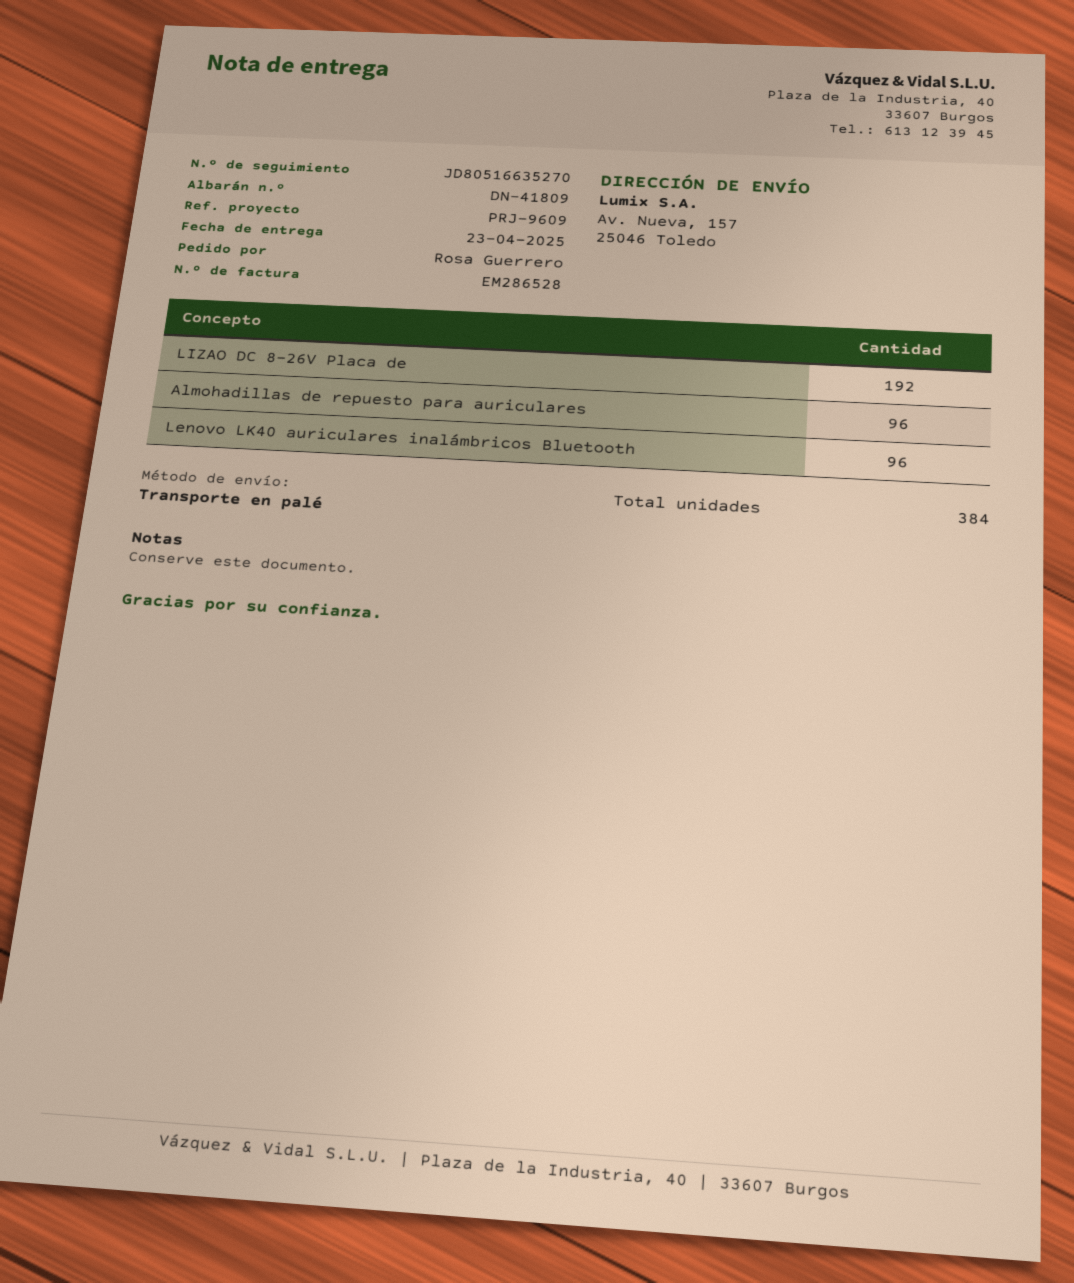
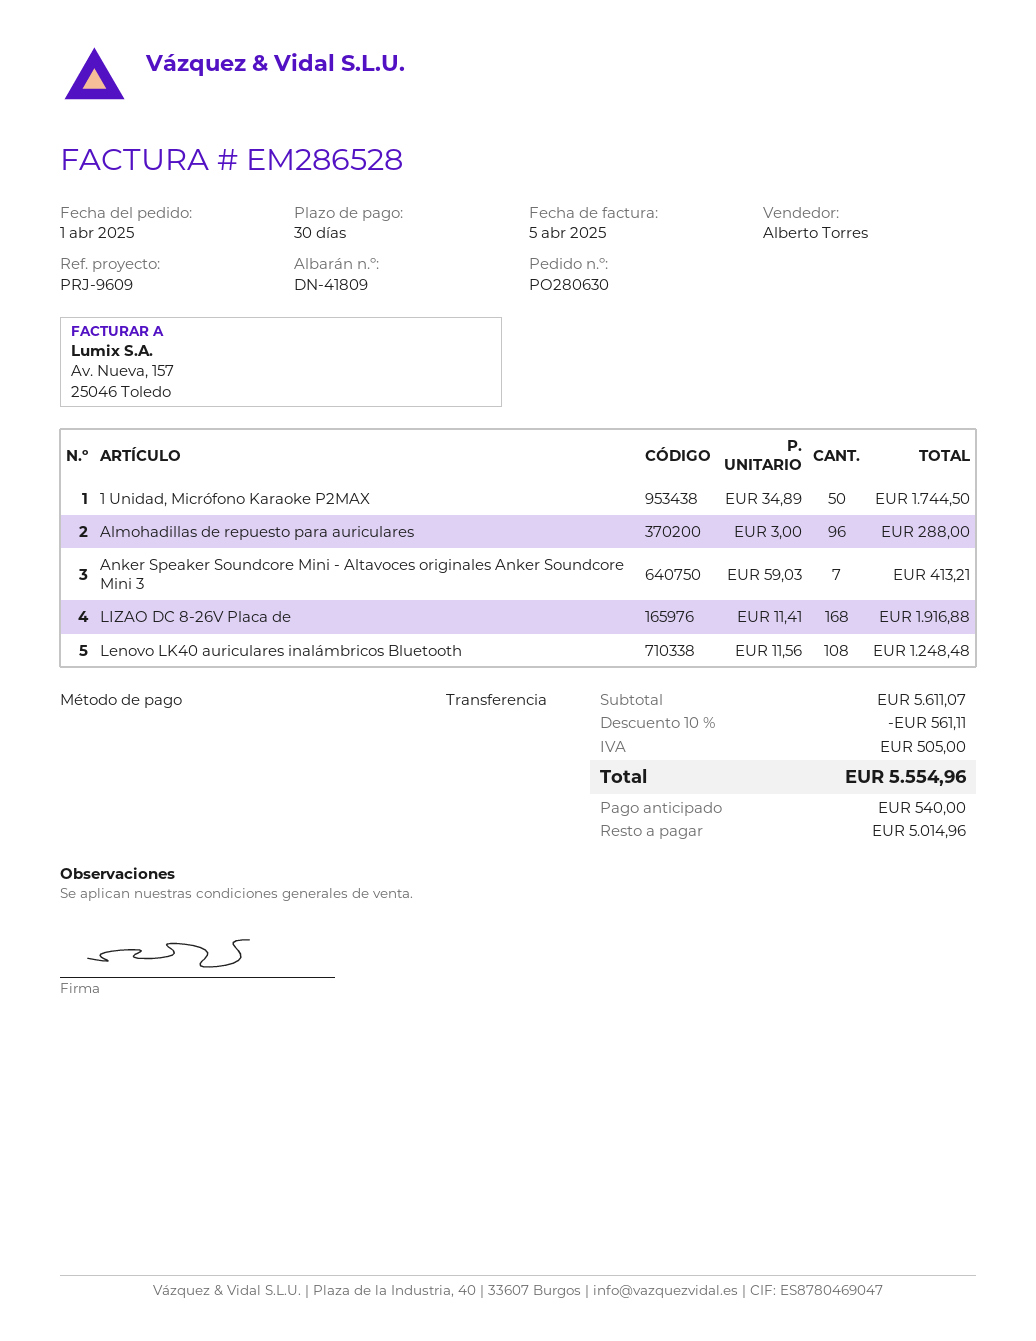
LIZAO DC 8-26V Placa de: 192 -> 168
Lenovo LK40 auriculares inalámbricos Bluetooth: 96 -> 108
1 Unidad, Micrófono Karaoke P2MAX: none -> 50
Anker Speaker Soundcore Mini - Altavoces originales Anker Soundcore Mini 3: none -> 7

